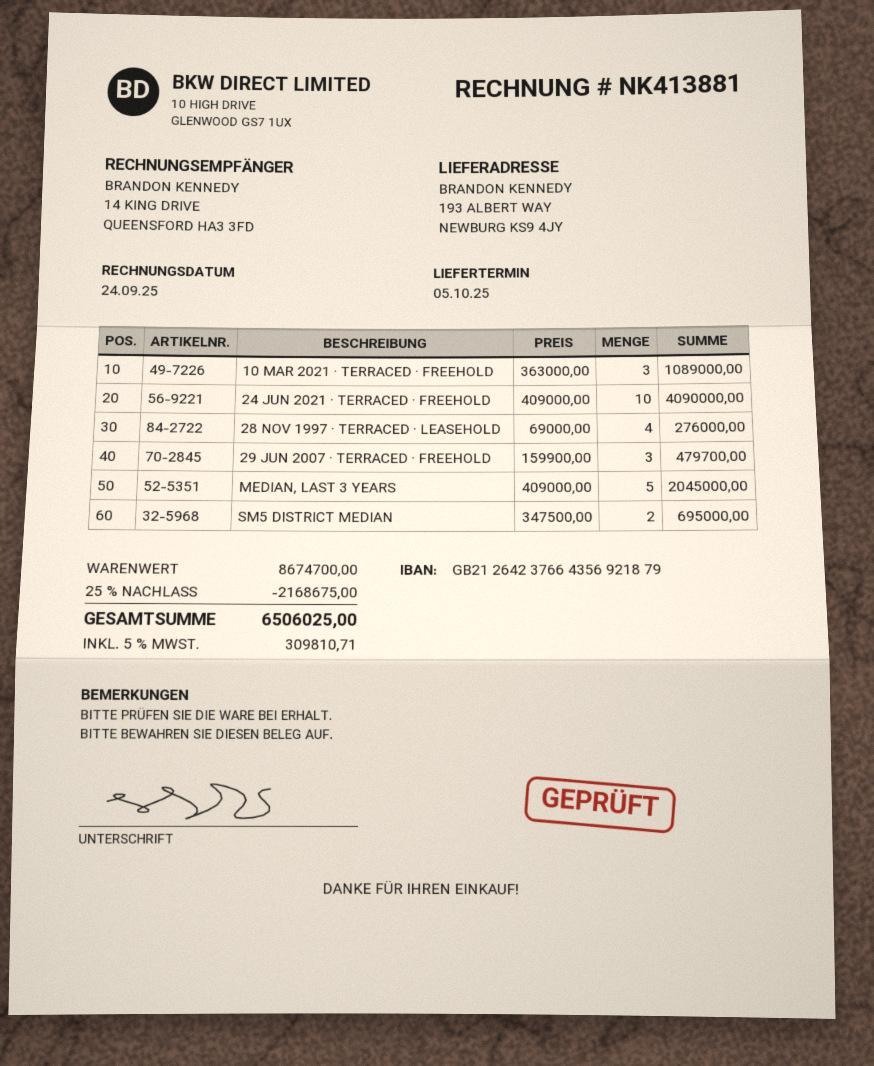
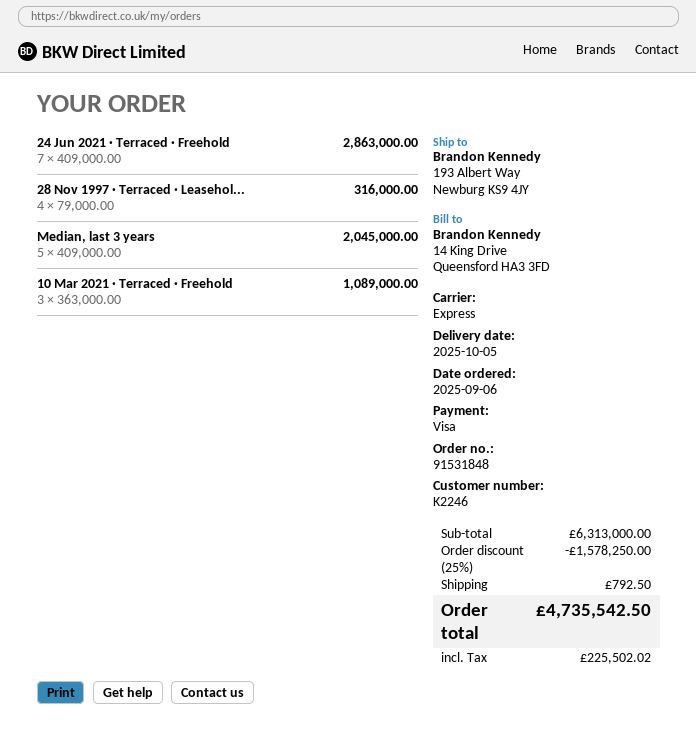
24 JUN 2021 · TERRACED · FREEHOLD: 10 x 409000.00 = 4090000.00 -> 7 x 409000.00 = 2863000.00
28 NOV 1997 · TERRACED · LEASEHOLD: 4 x 69000.00 = 276000.00 -> 4 x 79000.00 = 316000.00
29 JUN 2007 · TERRACED · FREEHOLD: 3 x 159900.00 = 479700.00 -> none
SM5 DISTRICT MEDIAN: 2 x 347500.00 = 695000.00 -> none
subtotal: 8674700.00 -> 6313000.00
discount: 25% = 2168675.00 -> 25% = 1578250.00
shipping: none -> 792.50
tax: 309810.71 -> 225502.02
total: 6506025.00 -> 4735542.50

